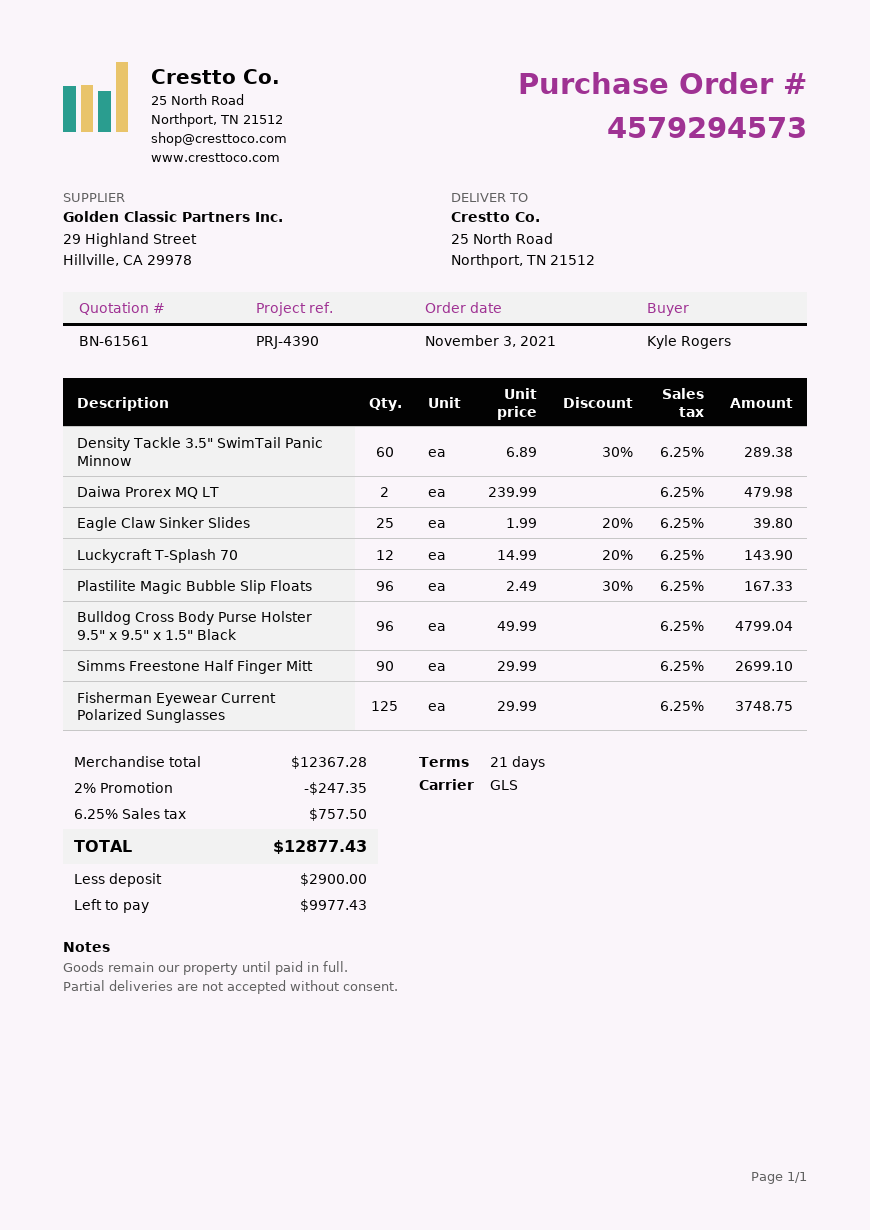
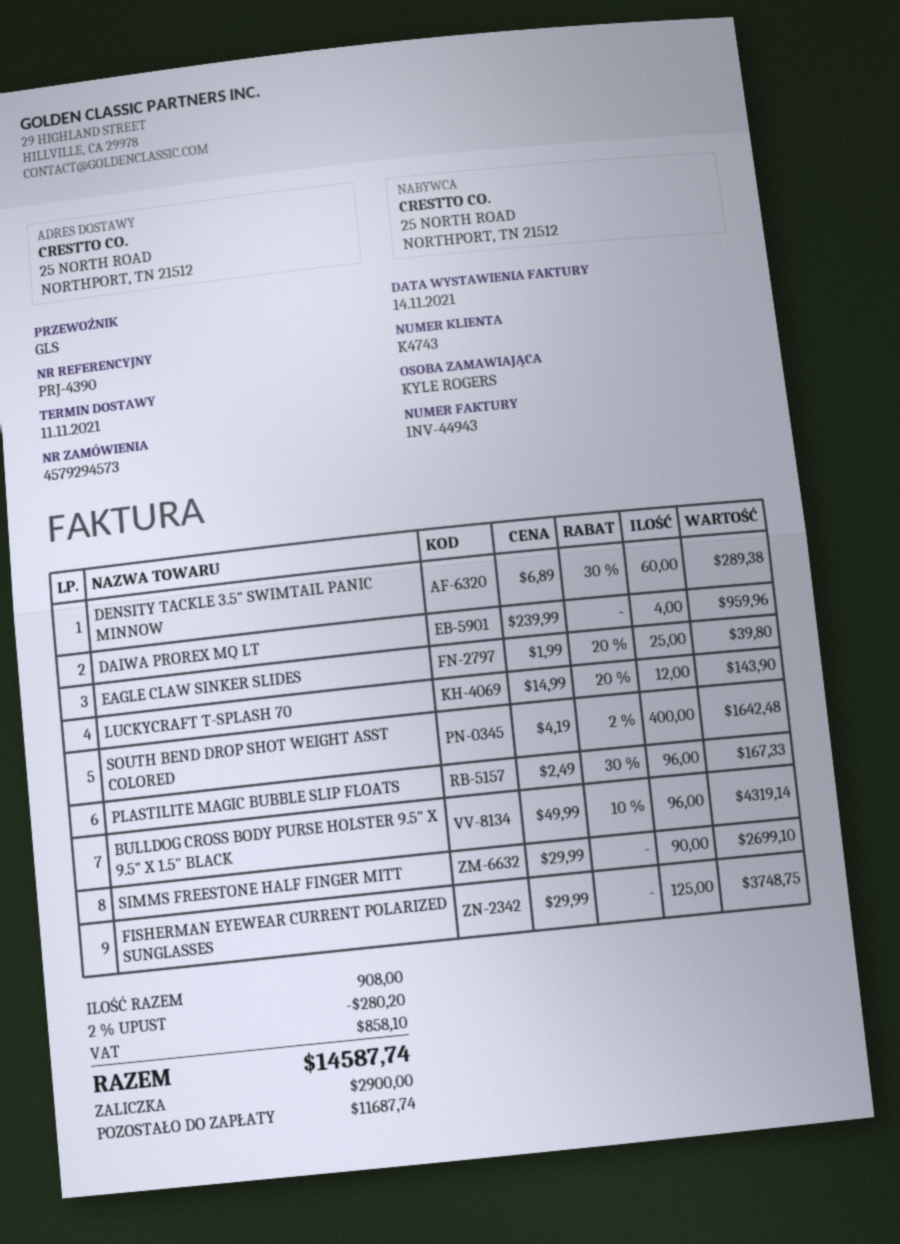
Daiwa Prorex MQ LT: 2 x 239.99 = 479.98 -> 4 x 239.99 = 959.96
Bulldog Cross Body Purse Holster 9.5" x 9.5" x 1.5" Black: 96 x 49.99 = 4799.04 -> 96 x 49.99 - 10% = 4319.14
SOUTH BEND DROP SHOT WEIGHT ASST COLORED: none -> 400 x 4.19 - 2% = 1642.48
discount: 2% = 247.35 -> 2% = 280.20
tax: 757.50 -> 858.10
total: 12877.43 -> 14587.74
balance: 9977.43 -> 11687.74

